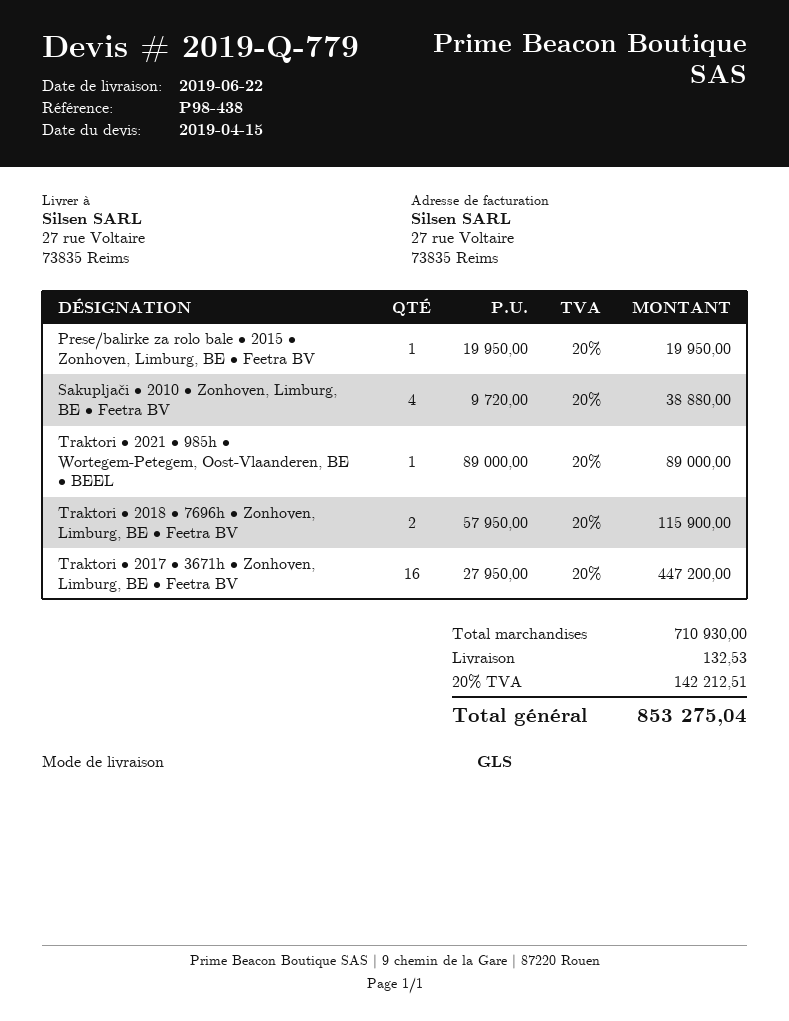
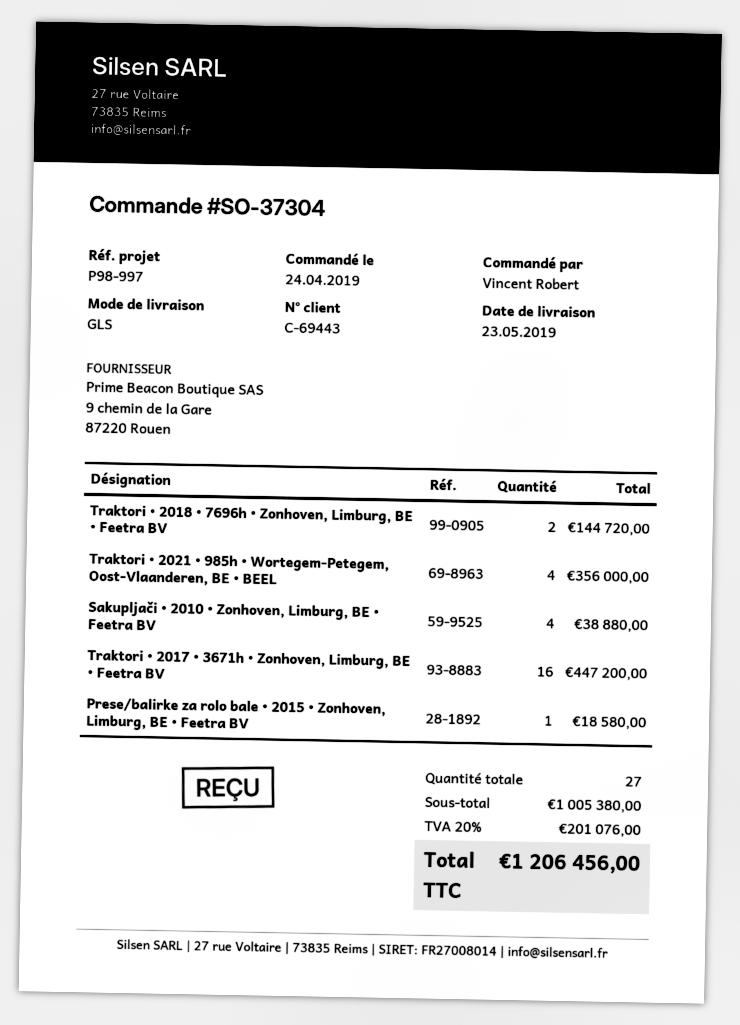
delivery date: 2019-06-22 -> 2019-05-23
reference: P98-438 -> P98-997
Prese/balirke za rolo bale • 2015 • Zonhoven, Limburg, BE • Feetra BV: 1 for 19950.00 -> 1 for 18580.00
Traktori • 2021 • 985h • Wortegem-Petegem, Oost-Vlaanderen, BE • BEEL: 1 for 89000.00 -> 4 for 356000.00
Traktori • 2018 • 7696h • Zonhoven, Limburg, BE • Feetra BV: 2 for 115900.00 -> 2 for 144720.00
subtotal: 710930.00 -> 1005380.00
shipping: 132.53 -> none
tax: 20% = 142212.51 -> 20% = 201076.00
total: 853275.04 -> 1206456.00

